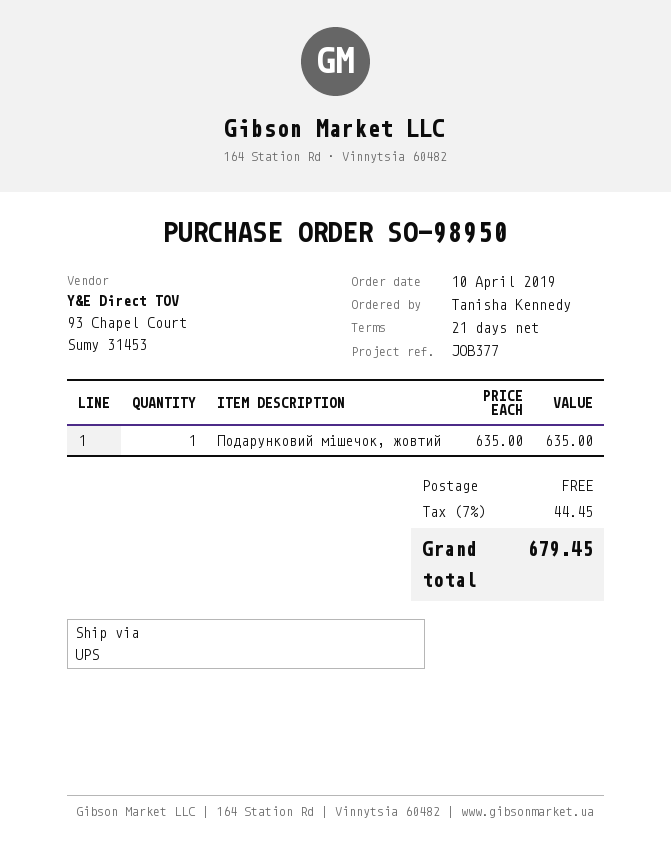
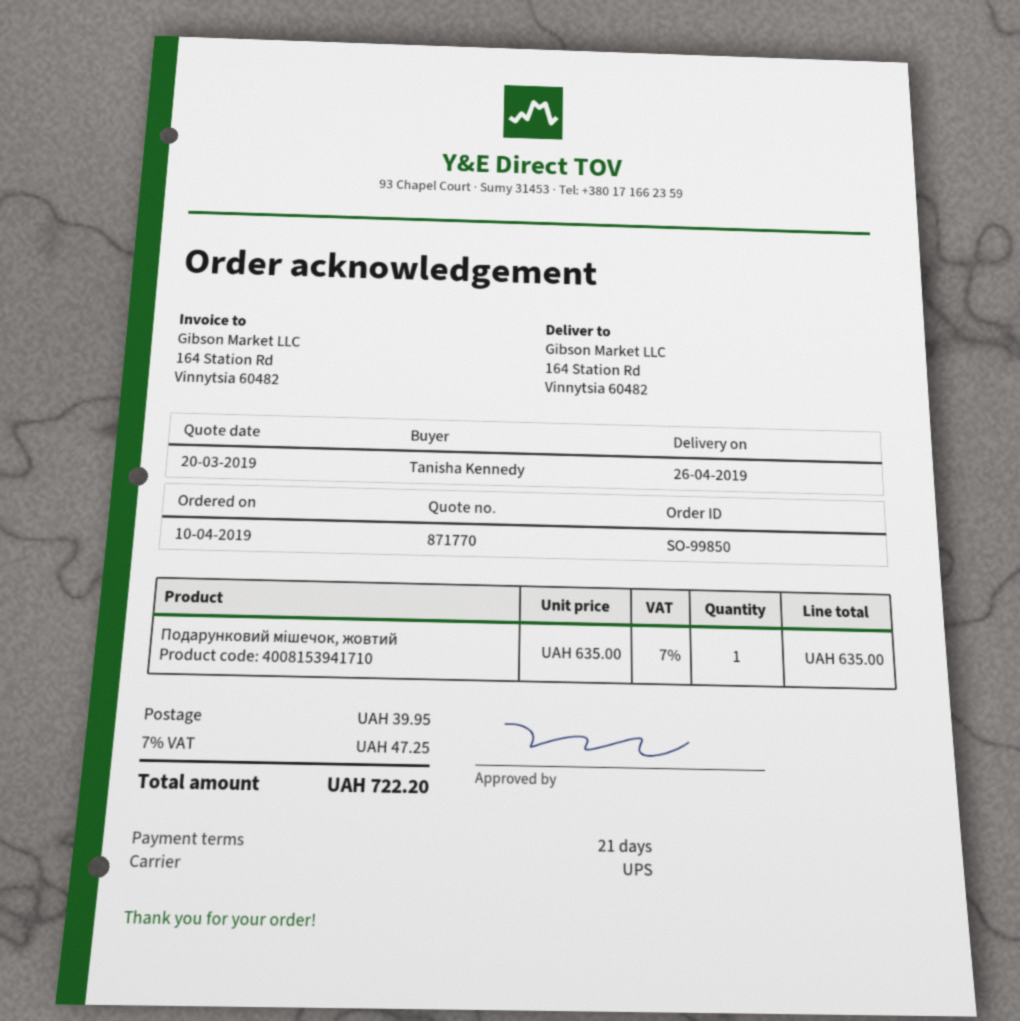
order number: SO-98950 -> SO-99850
shipping: 0.00 -> 39.95
tax: 7% = 44.45 -> 7% = 47.25
total: 679.45 -> 722.20

